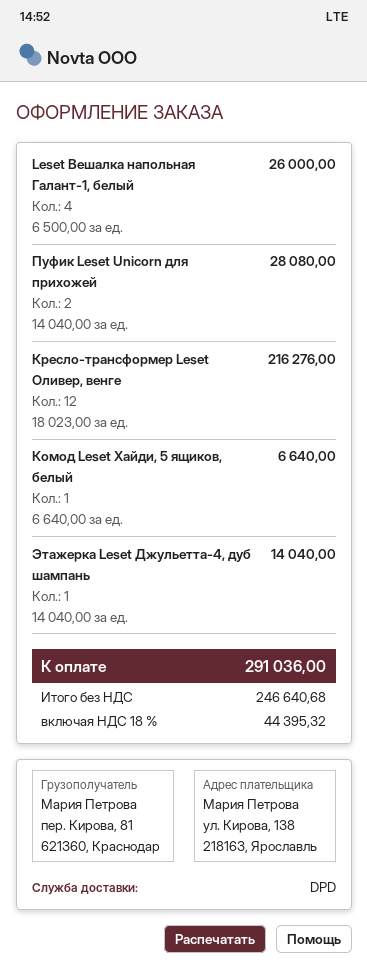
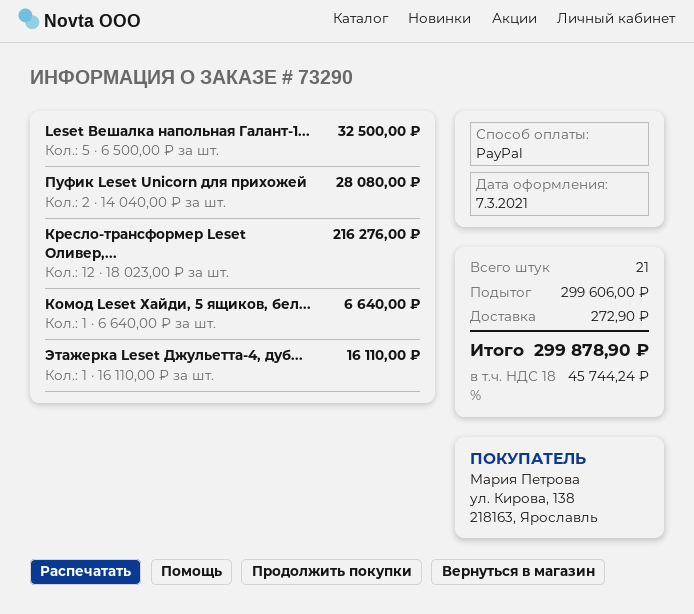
Leset Вешалка напольная Галант-1, белый: 4 x 6500.00 = 26000.00 -> 5 x 6500.00 = 32500.00
Этажерка Leset Джульетта-4, дуб шампань: 1 x 14040.00 = 14040.00 -> 1 x 16110.00 = 16110.00
shipping: none -> 272.90
tax: 18% = 44395.32 -> 18% = 45744.24
total: 291036.00 -> 299878.90

